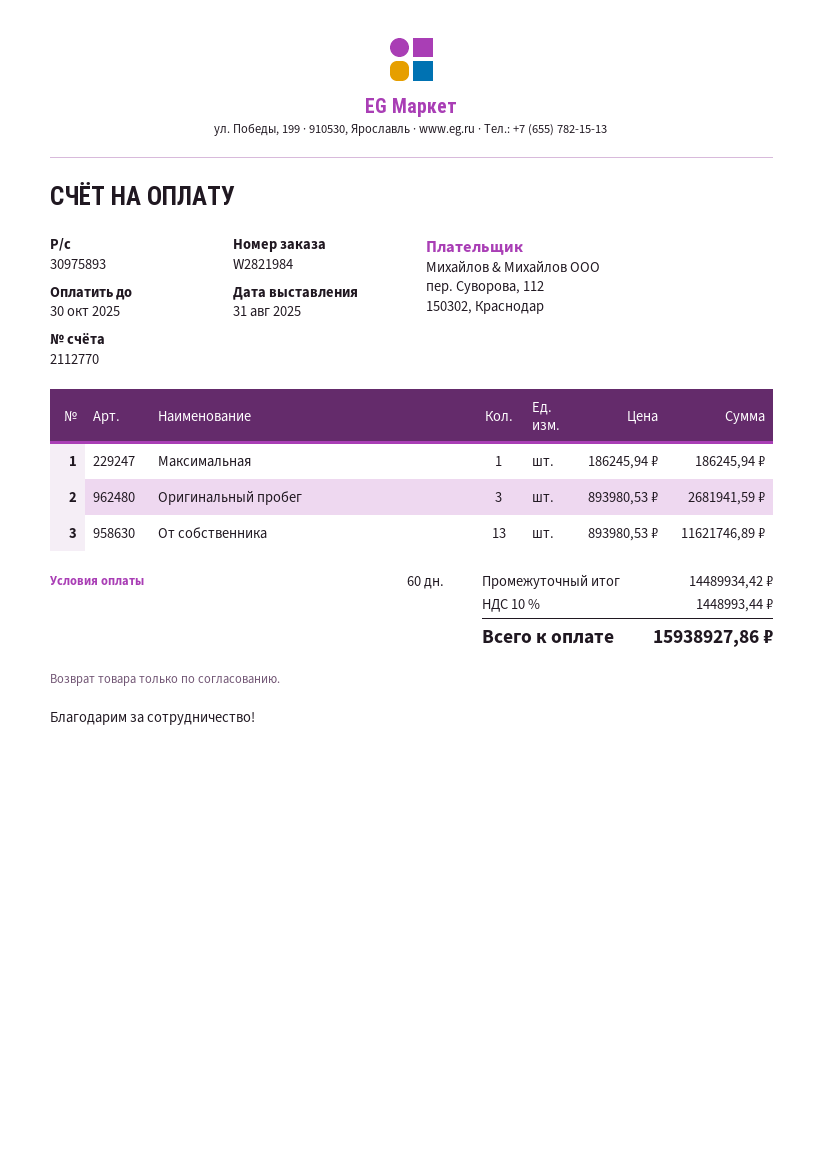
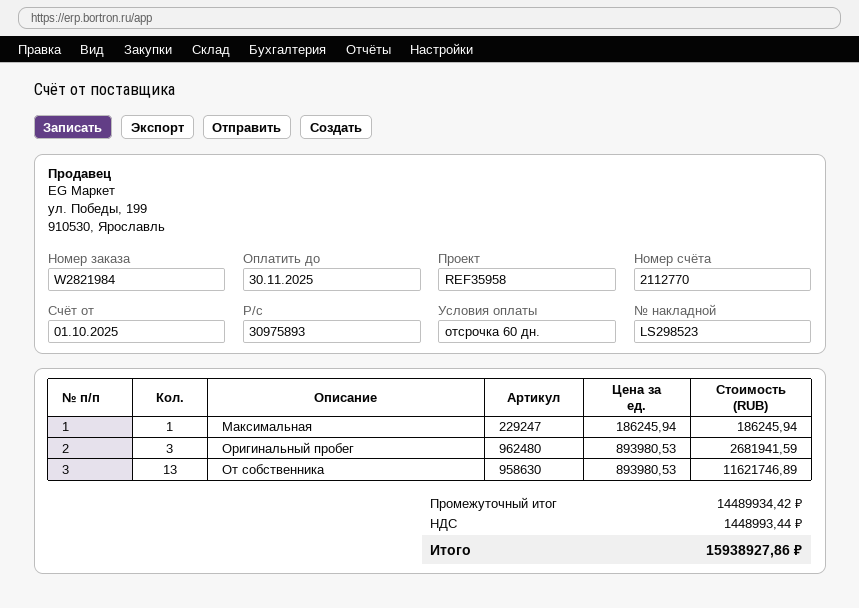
invoice date: 2025-08-31 -> 2025-10-01
due date: 2025-10-30 -> 2025-11-30

